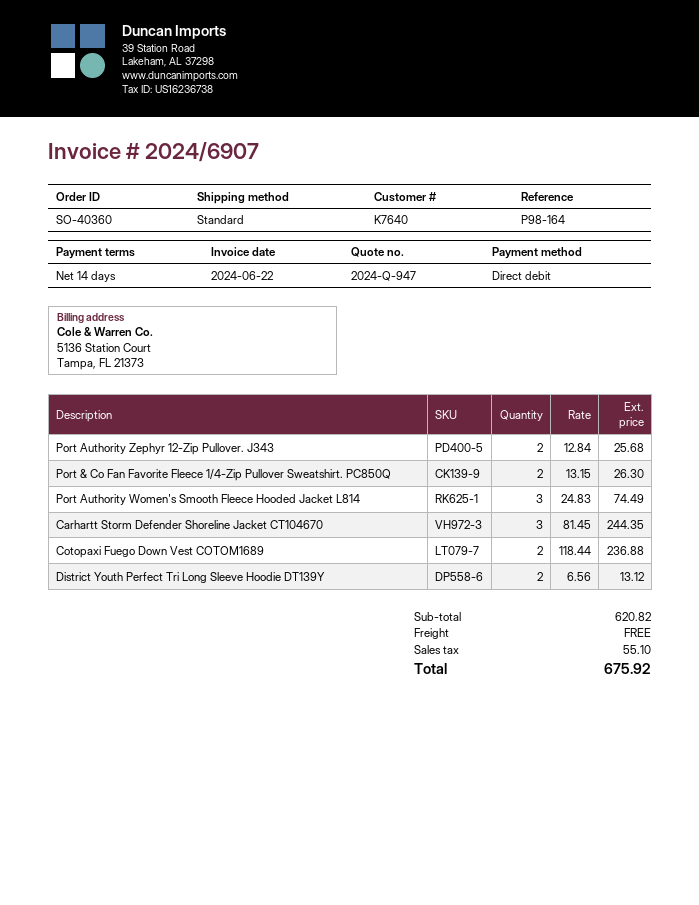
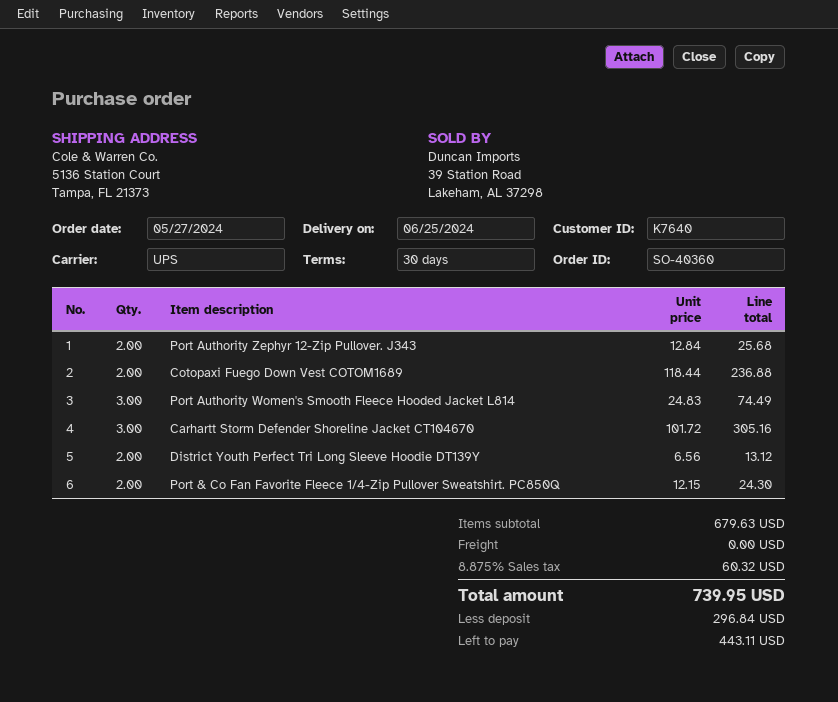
payment terms: 14 days -> 30 days
shipping method: standard -> UPS
Port & Co Fan Favorite Fleece 1/4-Zip Pullover Sweatshirt. PC850Q: 2 x 13.15 = 26.30 -> 2 x 12.15 = 24.30
Carhartt Storm Defender Shoreline Jacket CT104670: 3 x 81.45 = 244.35 -> 3 x 101.72 = 305.16
subtotal: 620.82 -> 679.63
tax: 55.10 -> 60.32
total: 675.92 -> 739.95

